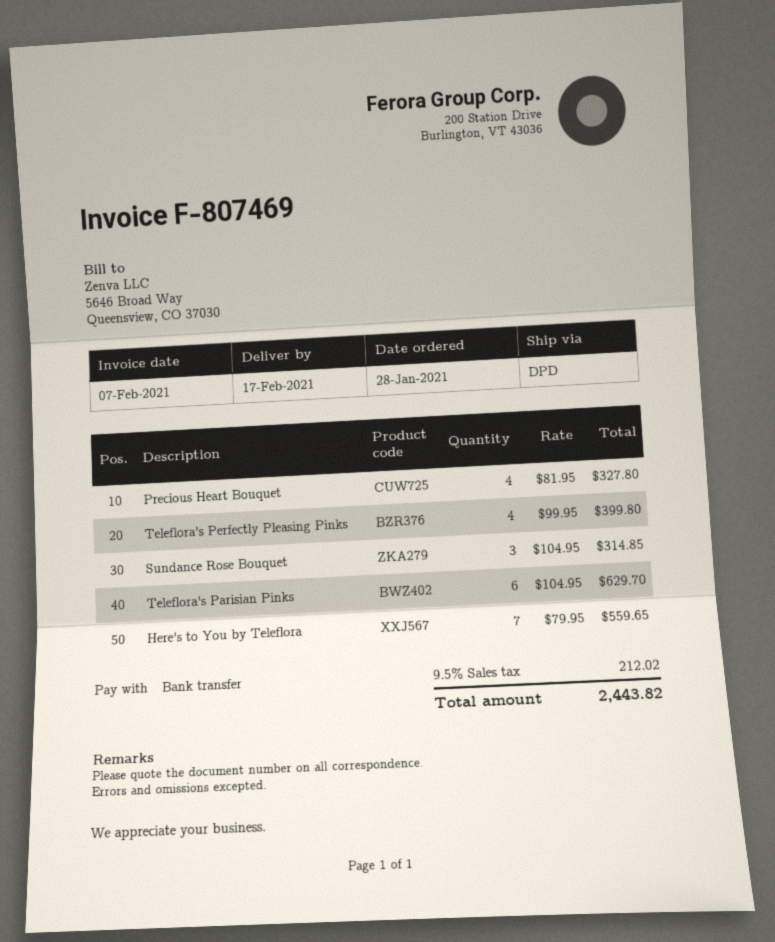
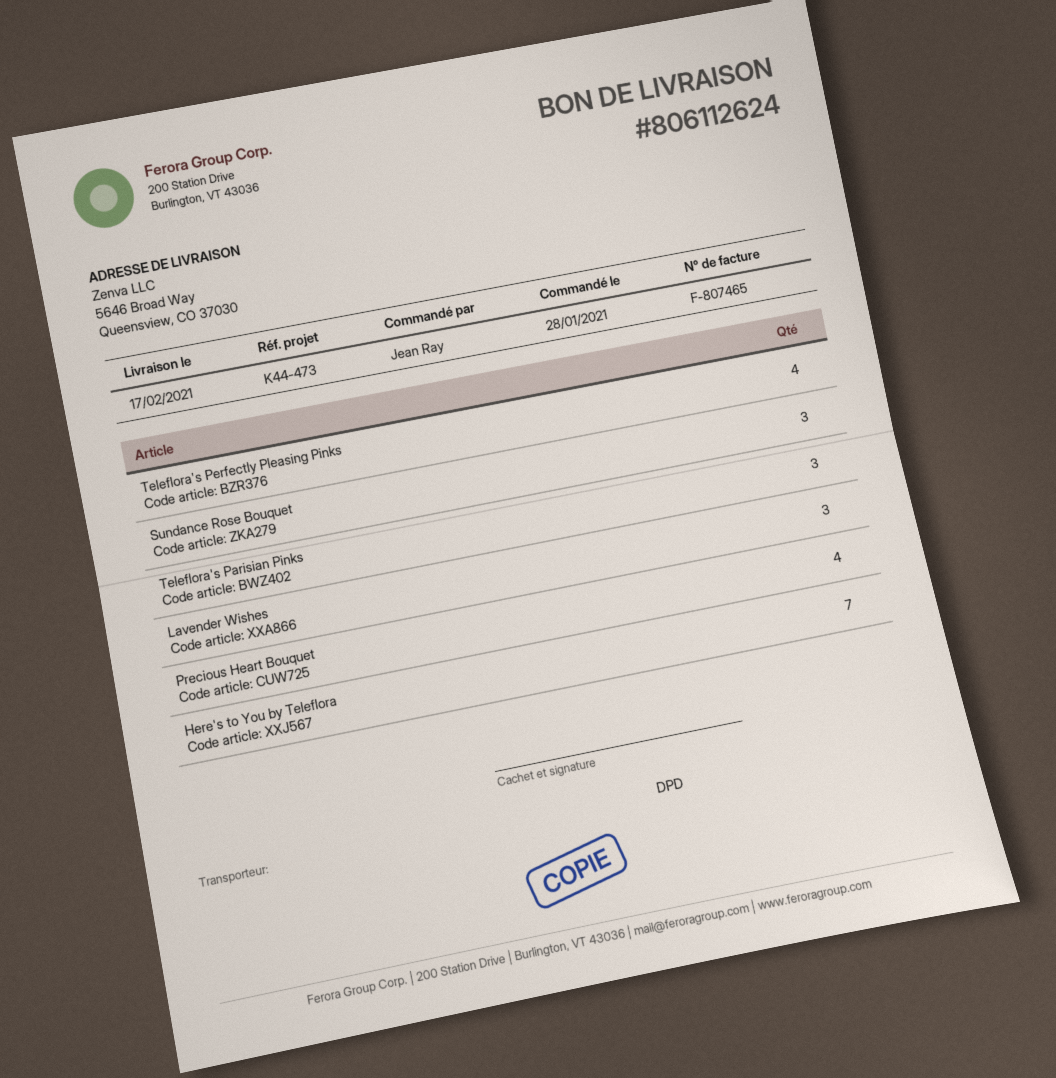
invoice number: F-807469 -> F-807465
Teleflora's Parisian Pinks: 6 -> 3
Lavender Wishes: none -> 3

